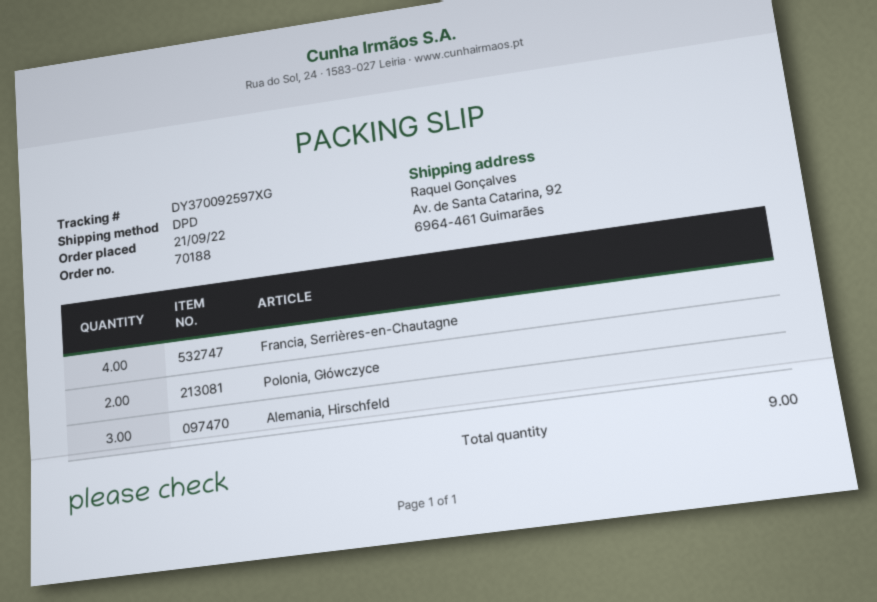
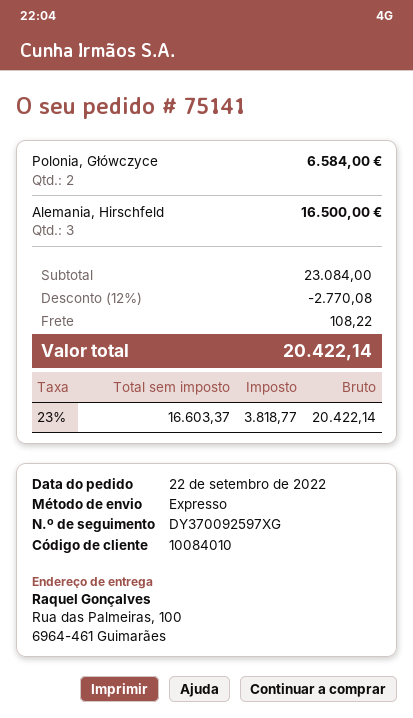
order number: 70188 -> 75141
order date: 2022-09-21 -> 2022-09-22
shipping method: DPD -> express
ship to: Av. de Santa Catarina, 92, 6964-461 Guimarães -> Rua das Palmeiras, 100, 6964-461 Guimarães
Francia, Serrières-en-Chautagne: 4 -> none

